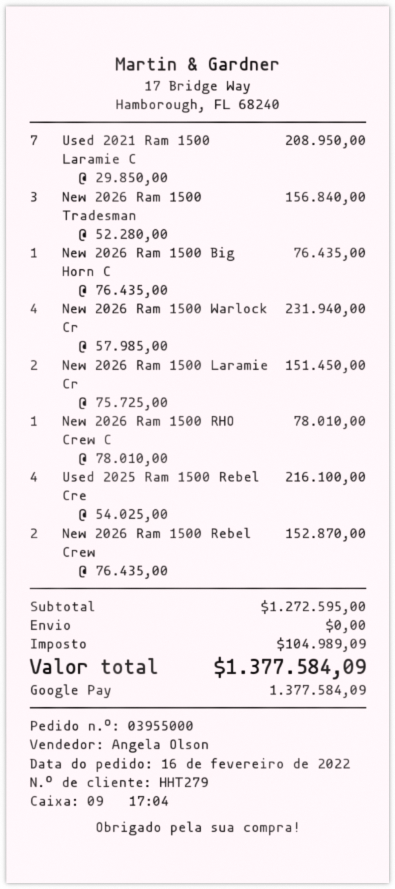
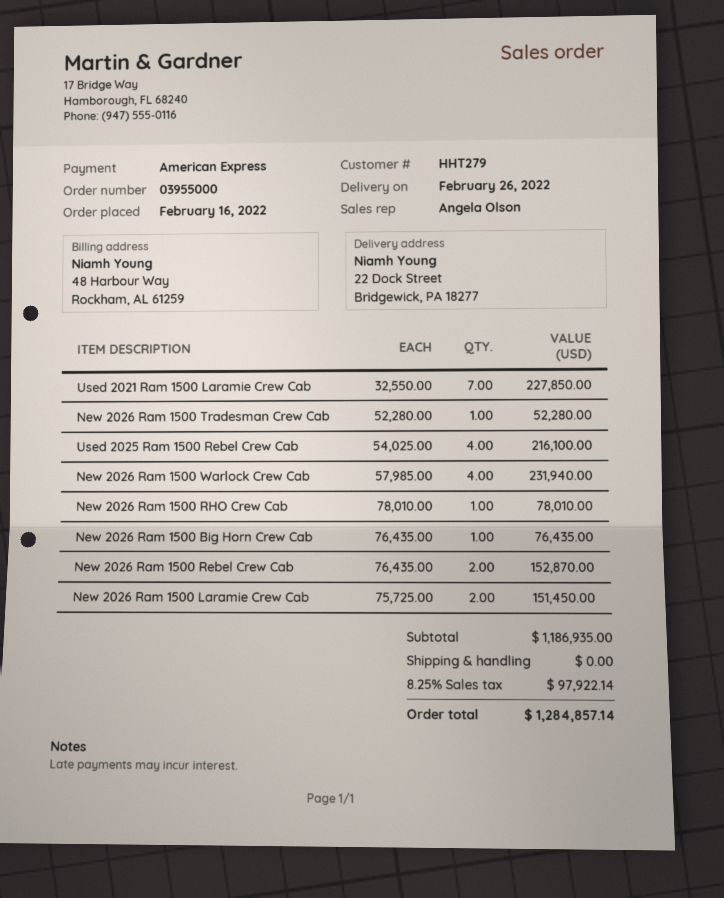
payment method: Google Pay -> American Express
Used 2021 Ram 1500 Laramie C: 7 x 29850.00 = 208950.00 -> 7 x 32550.00 = 227850.00
New 2026 Ram 1500 Tradesman: 3 x 52280.00 = 156840.00 -> 1 x 52280.00 = 52280.00
subtotal: 1272595.00 -> 1186935.00
tax: 104989.09 -> 97922.14
total: 1377584.09 -> 1284857.14

